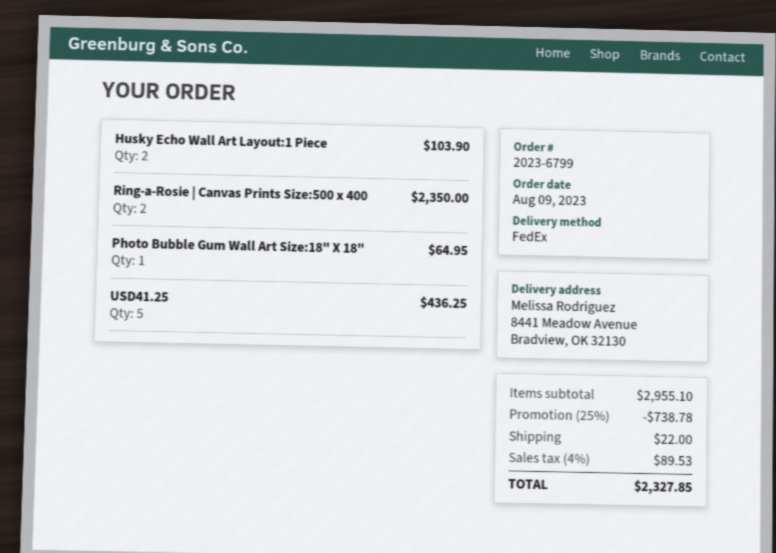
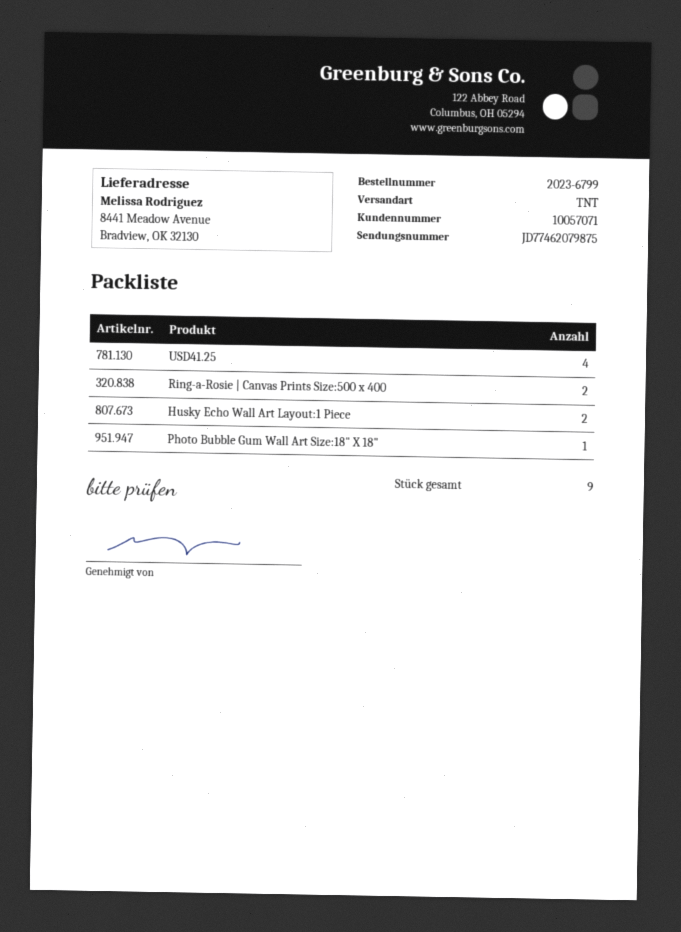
shipping method: FedEx -> TNT
USD41.25: 5 -> 4

